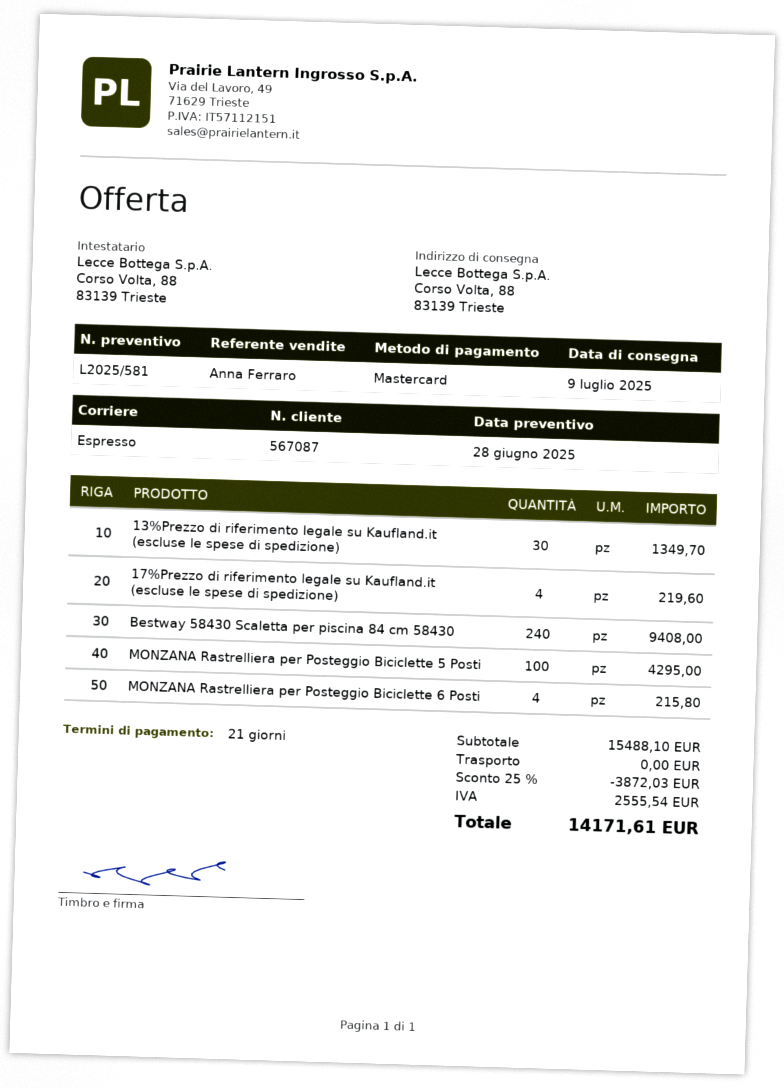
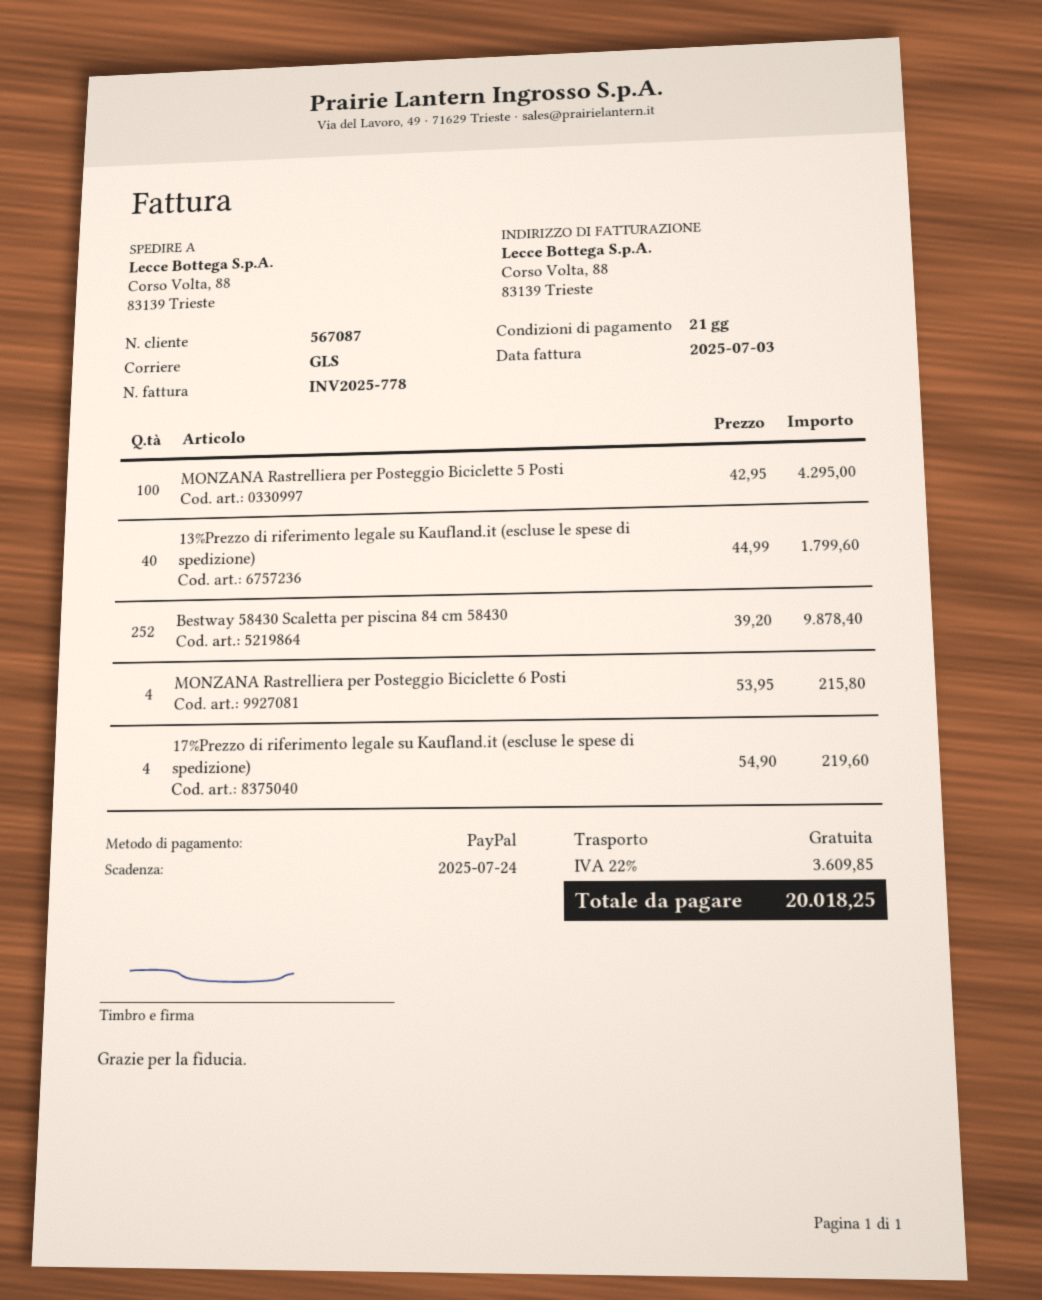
payment method: Mastercard -> PayPal
shipping method: express -> GLS
13%Prezzo di riferimento legale su Kaufland.it (escluse le spese di spedizione): 30 for 1349.70 -> 40 for 1799.60
Bestway 58430 Scaletta per piscina 84 cm 58430: 240 for 9408.00 -> 252 for 9878.40
discount: 25% = 3872.03 -> none
tax: 2555.54 -> 3609.85
total: 14171.61 -> 20018.25

